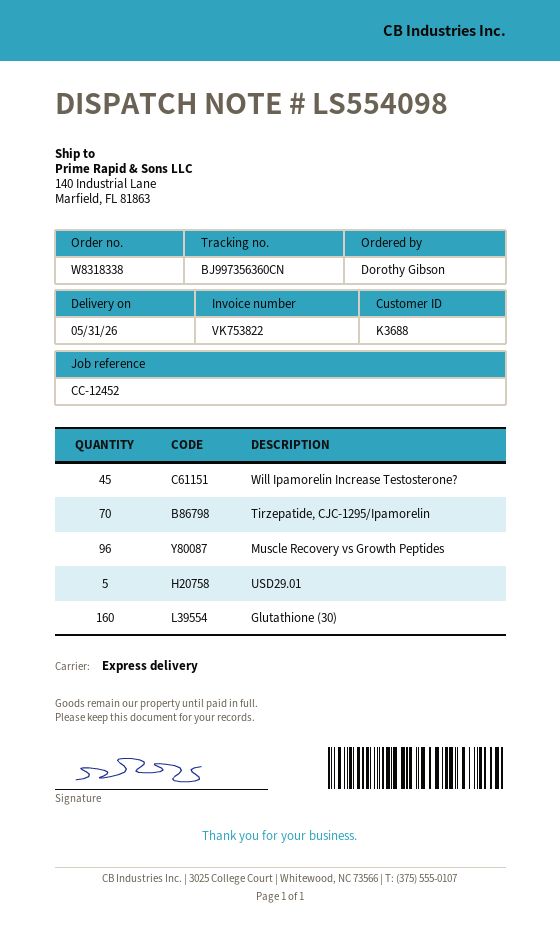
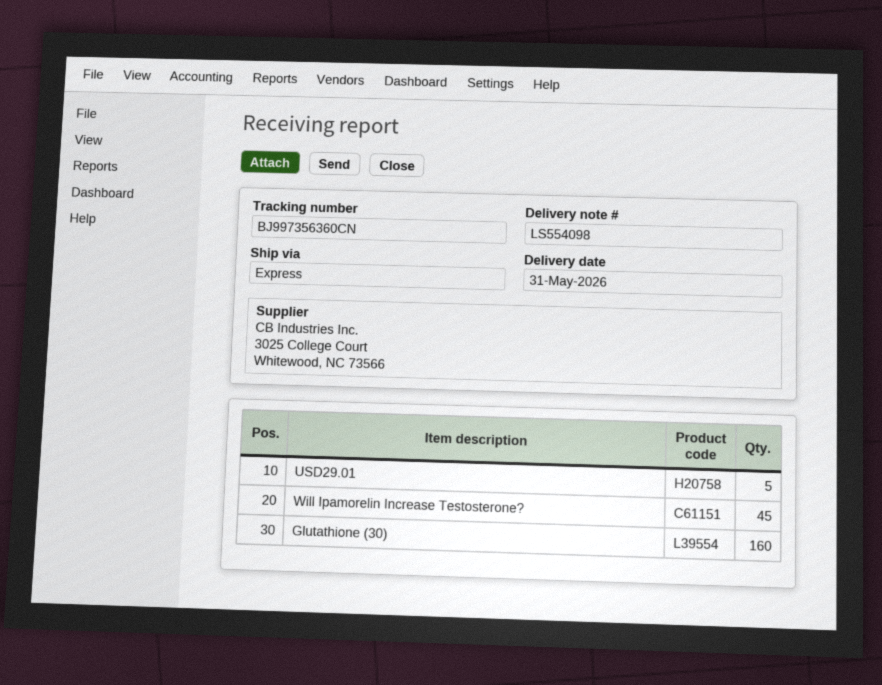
Tirzepatide, CJC‑1295/Ipamorelin: 70 -> none
Muscle Recovery vs Growth Peptides: 96 -> none

